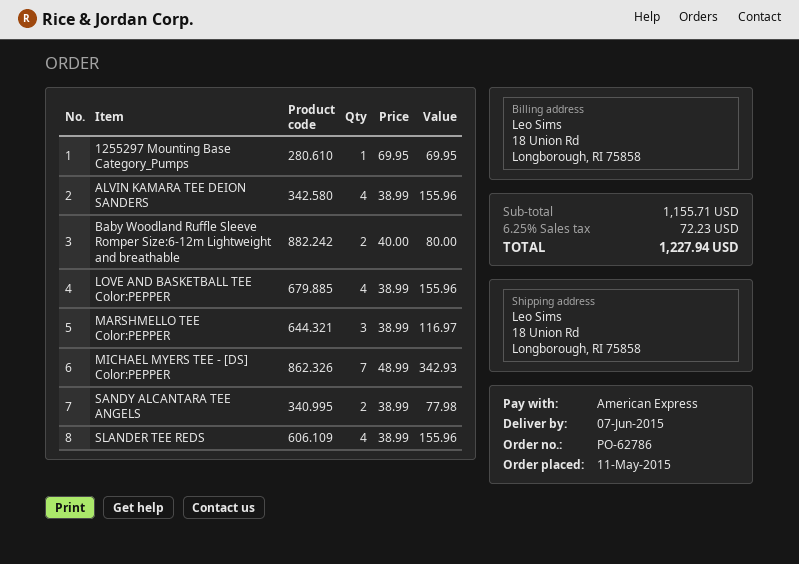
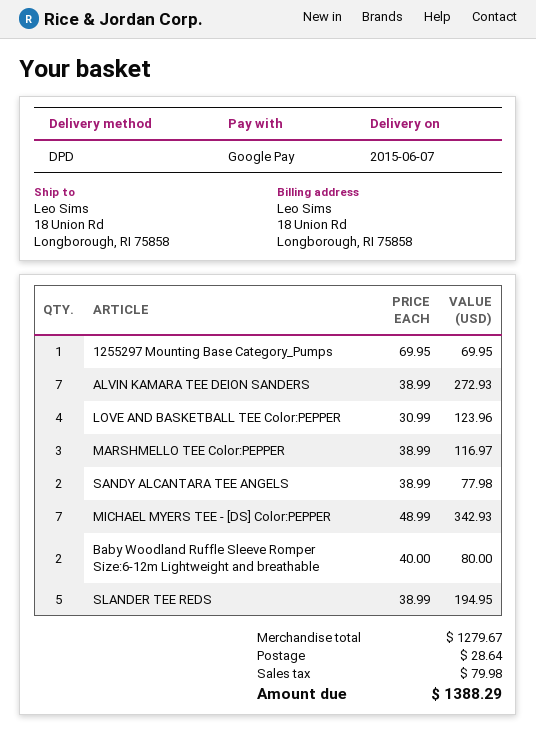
payment method: American Express -> Google Pay
ALVIN KAMARA TEE DEION SANDERS: 4 x 38.99 = 155.96 -> 7 x 38.99 = 272.93
LOVE AND BASKETBALL TEE Color:PEPPER: 4 x 38.99 = 155.96 -> 4 x 30.99 = 123.96
SLANDER TEE REDS: 4 x 38.99 = 155.96 -> 5 x 38.99 = 194.95
subtotal: 1155.71 -> 1279.67
shipping: none -> 28.64
tax: 72.23 -> 79.98
total: 1227.94 -> 1388.29

